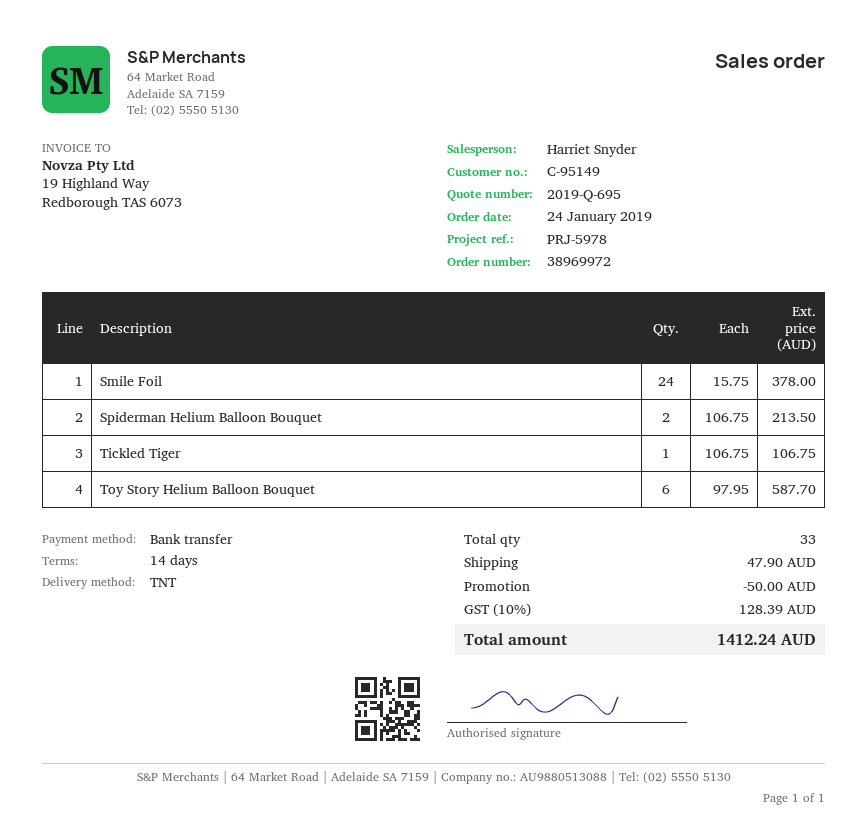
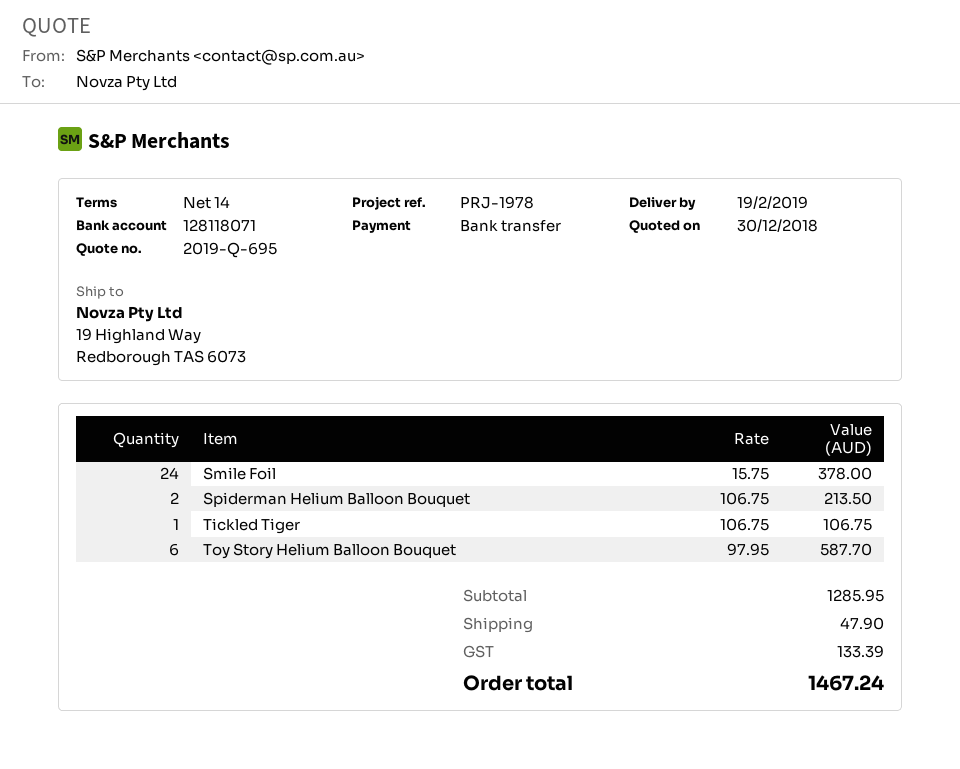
reference: PRJ-5978 -> PRJ-1978
discount: 50.00 -> none
tax: 128.39 -> 133.39
total: 1412.24 -> 1467.24

